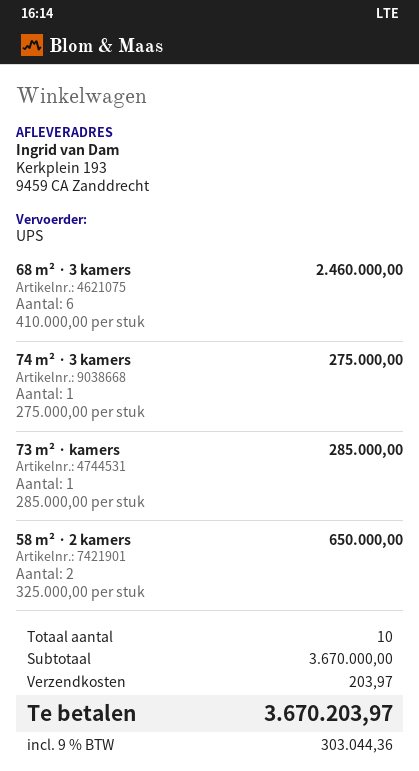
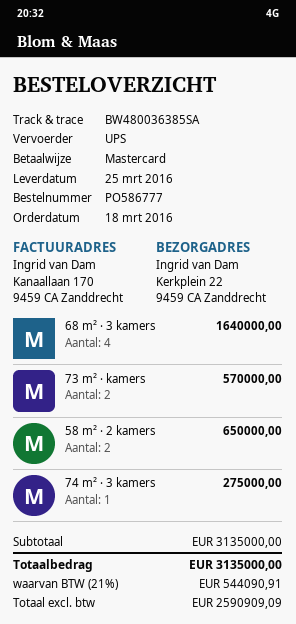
ship to: Kerkplein 193, 9459 CA Zanddrecht -> Kerkplein 22, 9459 CA Zanddrecht
68 m² · 3 kamers: 6 for 2460000.00 -> 4 for 1640000.00
73 m² · kamers: 1 for 285000.00 -> 2 for 570000.00
subtotal: 3670000.00 -> 3135000.00
shipping: 203.97 -> none
tax: 9% = 303044.36 -> 21% = 544090.91
total: 3670203.97 -> 3135000.00

